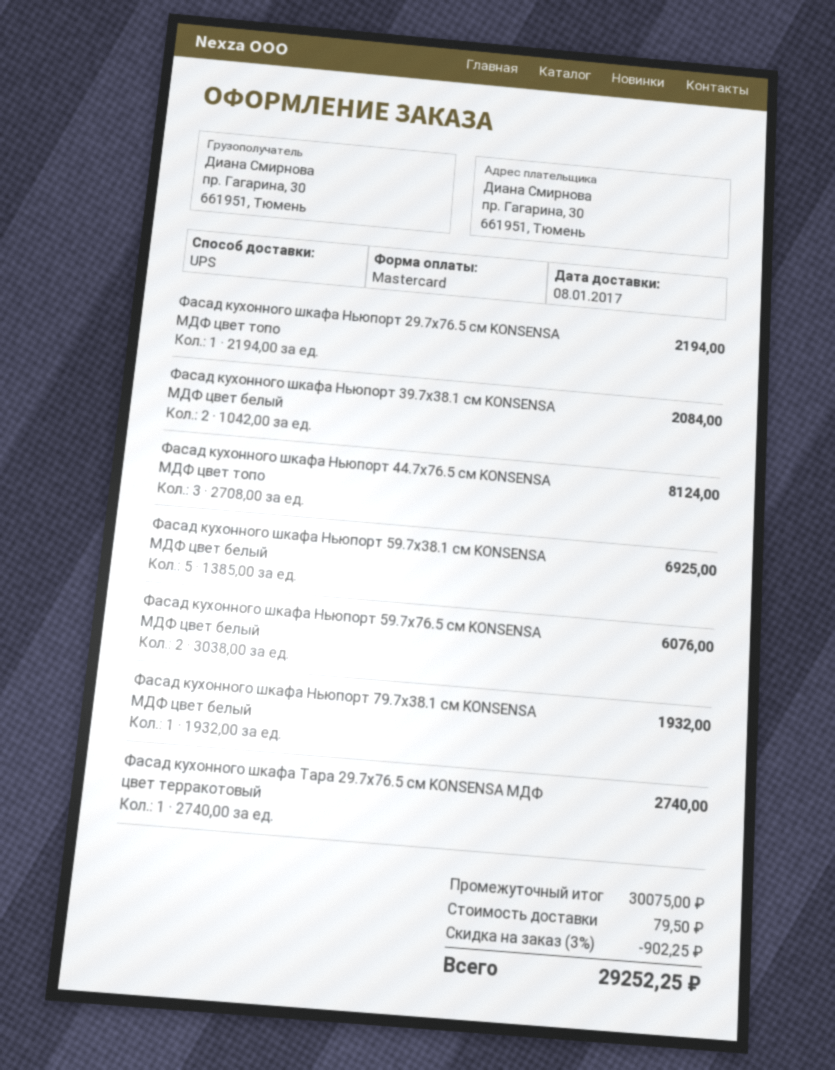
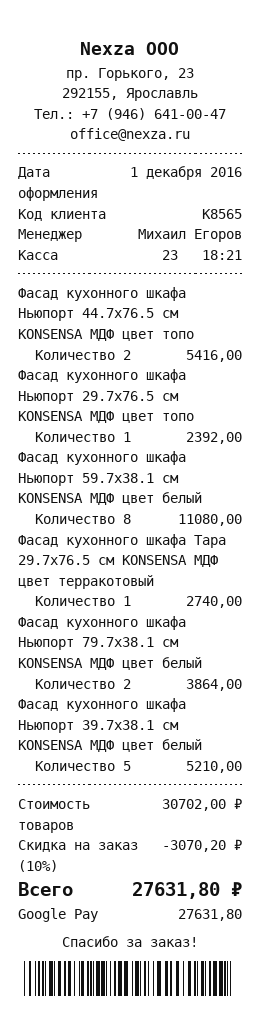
payment method: Mastercard -> Google Pay
Фасад кухонного шкафа Ньюпорт 29.7x76.5 см KONSENSA МДФ цвет топо: 1 for 2194.00 -> 1 for 2392.00
Фасад кухонного шкафа Ньюпорт 39.7x38.1 см KONSENSA МДФ цвет белый: 2 for 2084.00 -> 5 for 5210.00
Фасад кухонного шкафа Ньюпорт 44.7x76.5 см KONSENSA МДФ цвет топо: 3 for 8124.00 -> 2 for 5416.00
Фасад кухонного шкафа Ньюпорт 59.7x38.1 см KONSENSA МДФ цвет белый: 5 for 6925.00 -> 8 for 11080.00
Фасад кухонного шкафа Ньюпорт 59.7x76.5 см KONSENSA МДФ цвет белый: 2 for 6076.00 -> none
Фасад кухонного шкафа Ньюпорт 79.7x38.1 см KONSENSA МДФ цвет белый: 1 for 1932.00 -> 2 for 3864.00
subtotal: 30075.00 -> 30702.00
discount: 3% = 902.25 -> 10% = 3070.20
shipping: 79.50 -> none
total: 29252.25 -> 27631.80

